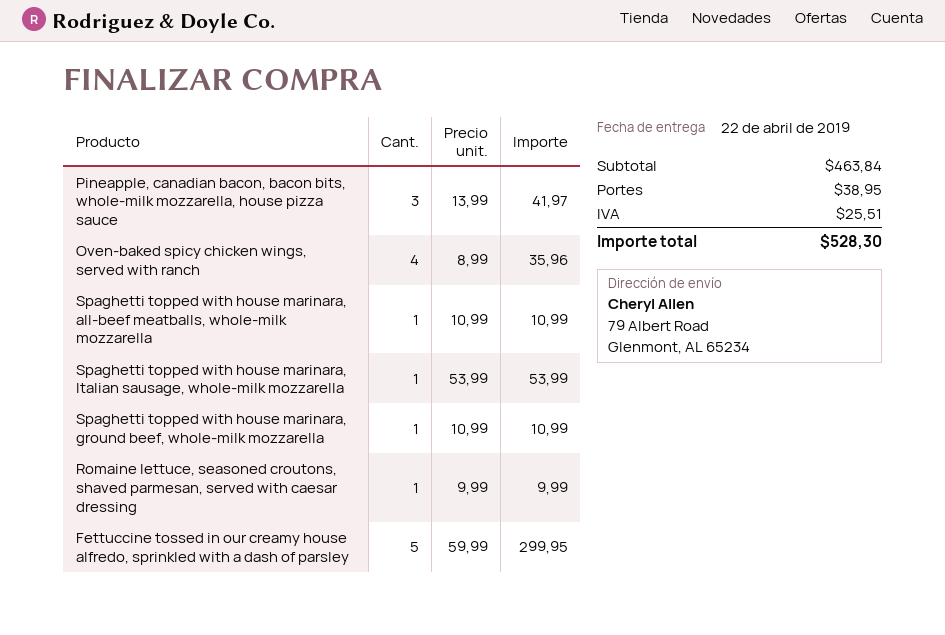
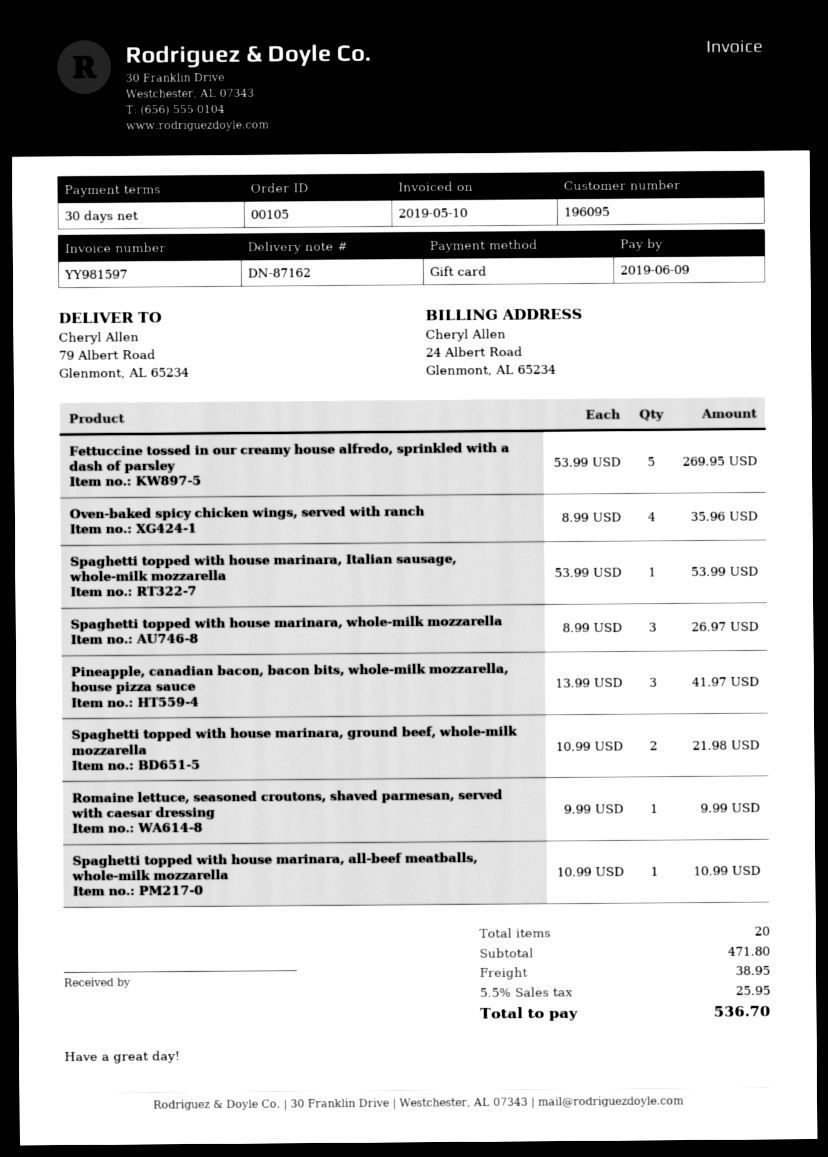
Spaghetti topped with house marinara, ground beef, whole-milk mozzarella: 1 x 10.99 = 10.99 -> 2 x 10.99 = 21.98
Fettuccine tossed in our creamy house alfredo, sprinkled with a dash of parsley: 5 x 59.99 = 299.95 -> 5 x 53.99 = 269.95
Spaghetti topped with house marinara, whole-milk mozzarella: none -> 3 x 8.99 = 26.97
subtotal: 463.84 -> 471.80
tax: 25.51 -> 25.95
total: 528.30 -> 536.70

